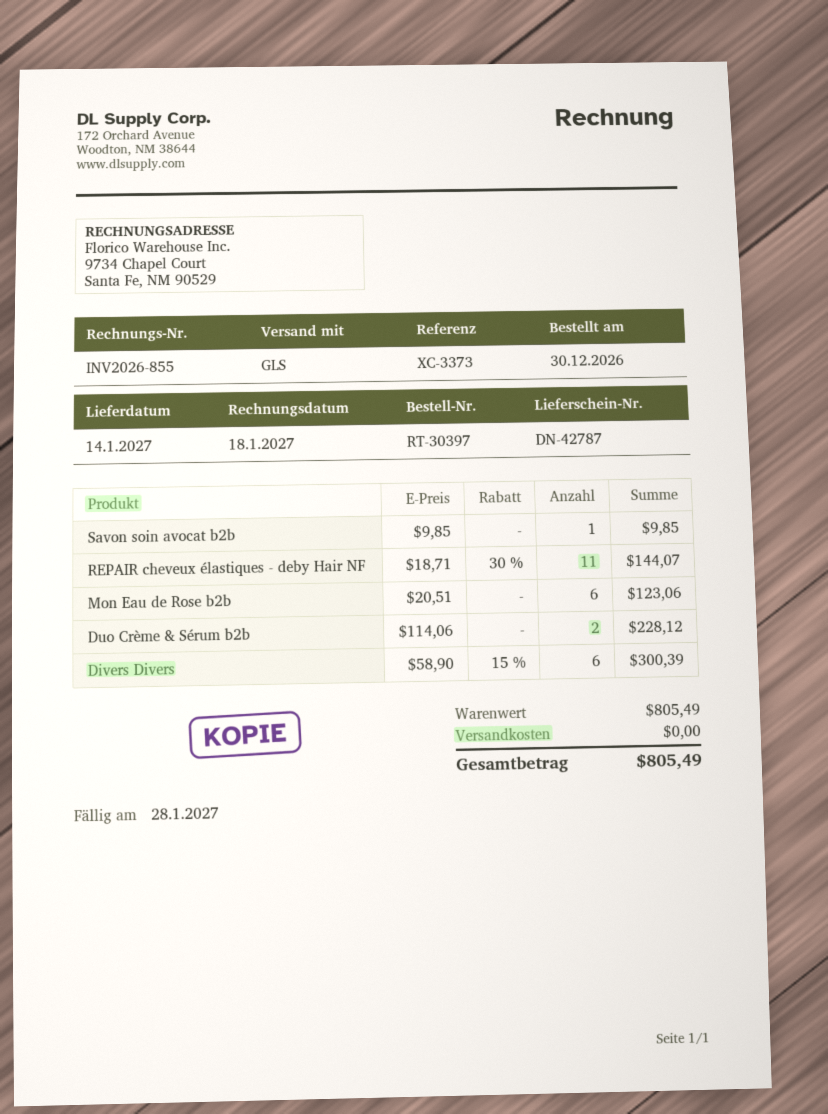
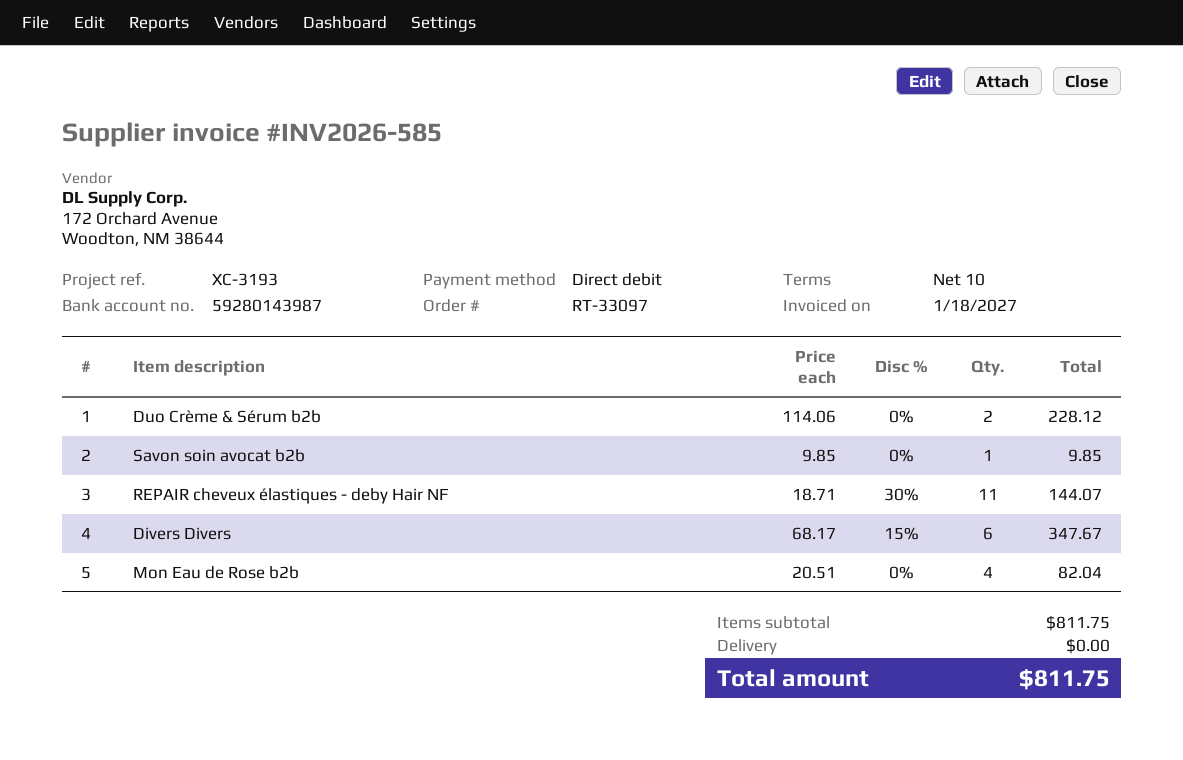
order number: RT-30397 -> RT-33097
invoice number: INV2026-855 -> INV2026-585
reference: XC-3373 -> XC-3193
Mon Eau de Rose b2b: 6 x 20.51 = 123.06 -> 4 x 20.51 = 82.04
Divers Divers: 6 x 58.90 - 15% = 300.39 -> 6 x 68.17 - 15% = 347.67
subtotal: 805.49 -> 811.75
total: 805.49 -> 811.75

